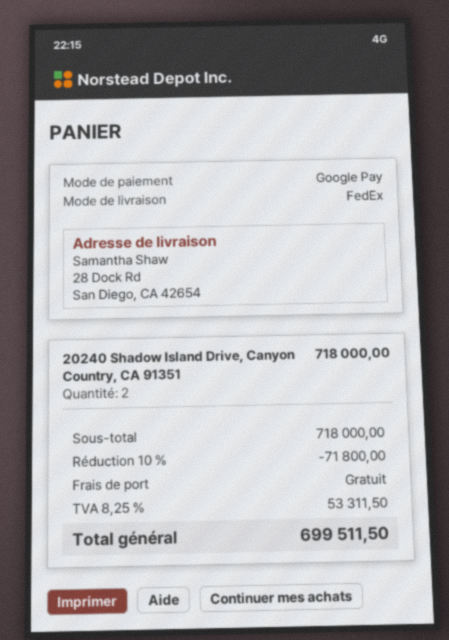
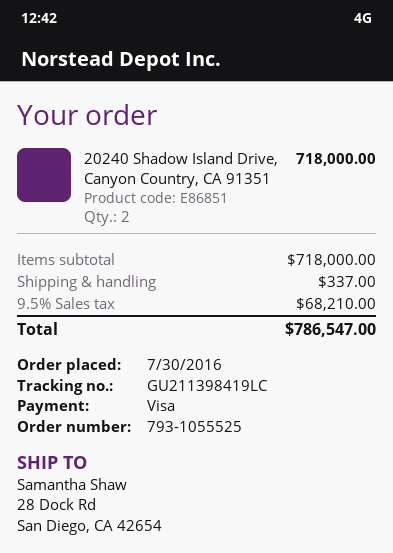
payment method: Google Pay -> Visa
discount: 10% = 71800.00 -> none
shipping: 0.00 -> 337.00
tax: 8.25% = 53311.50 -> 9.5% = 68210.00
total: 699511.50 -> 786547.00

